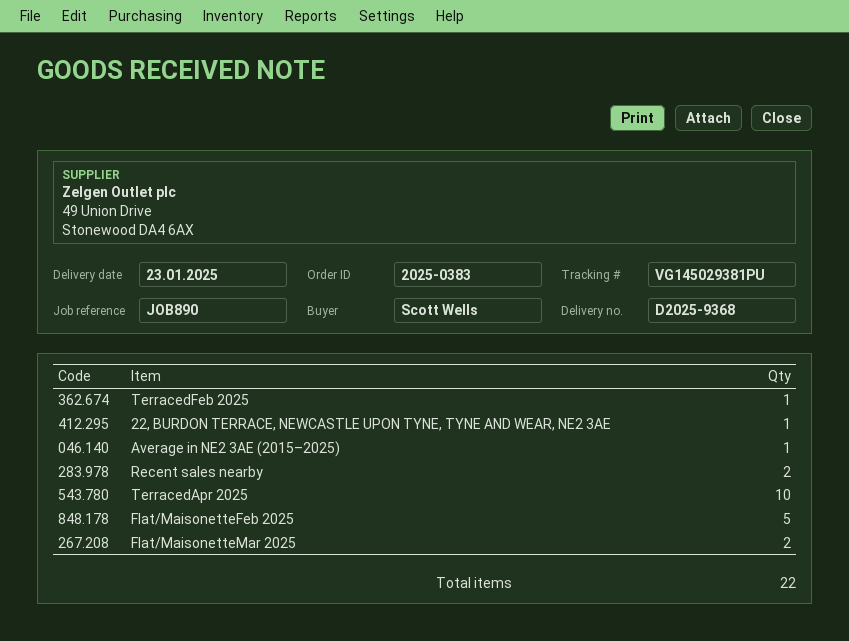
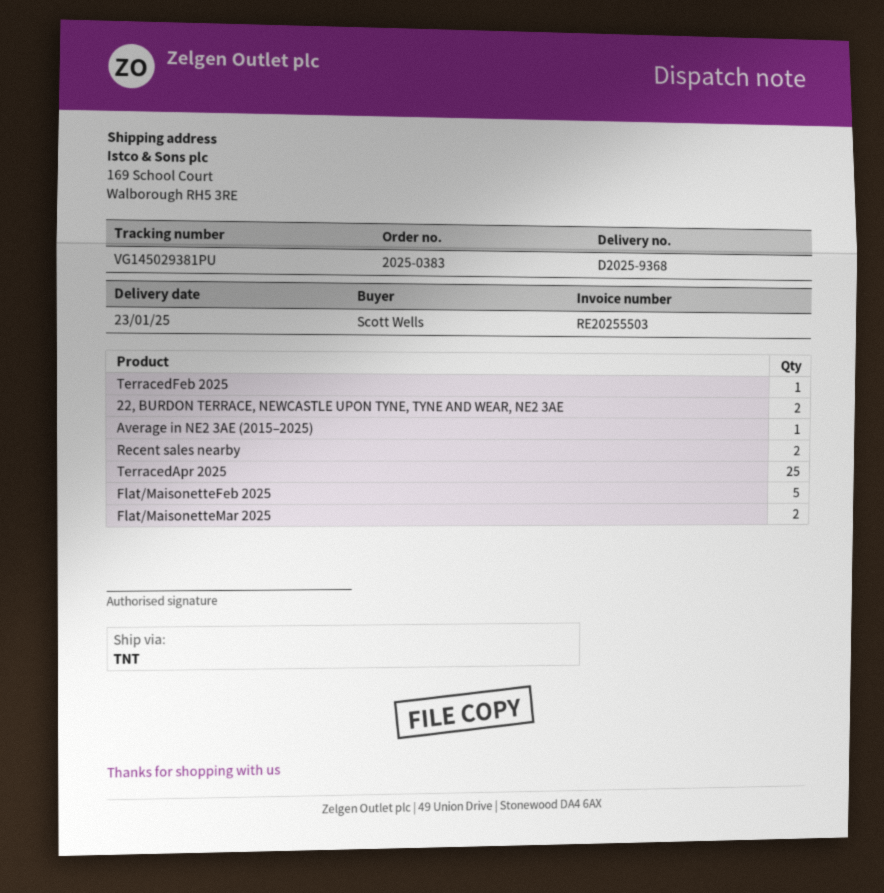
22, BURDON TERRACE, NEWCASTLE UPON TYNE, TYNE AND WEAR, NE2 3AE: 1 -> 2
TerracedApr 2025: 10 -> 25

